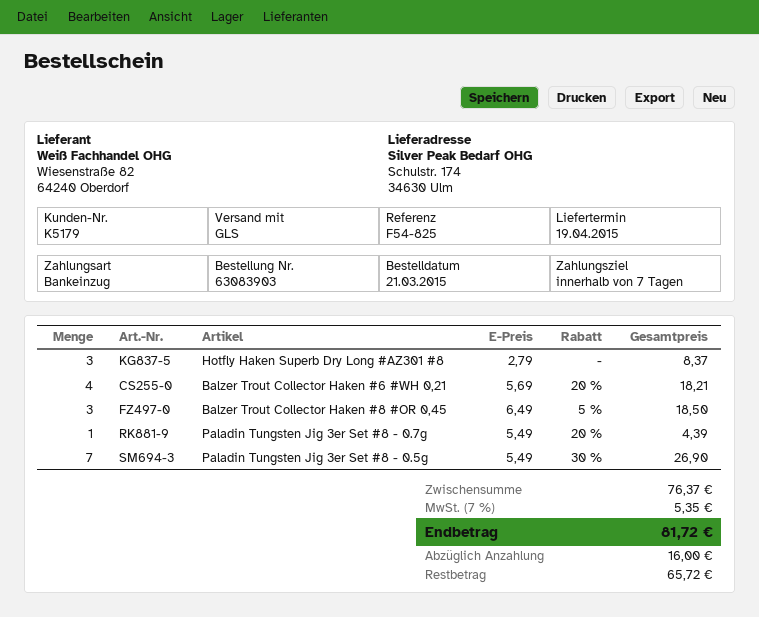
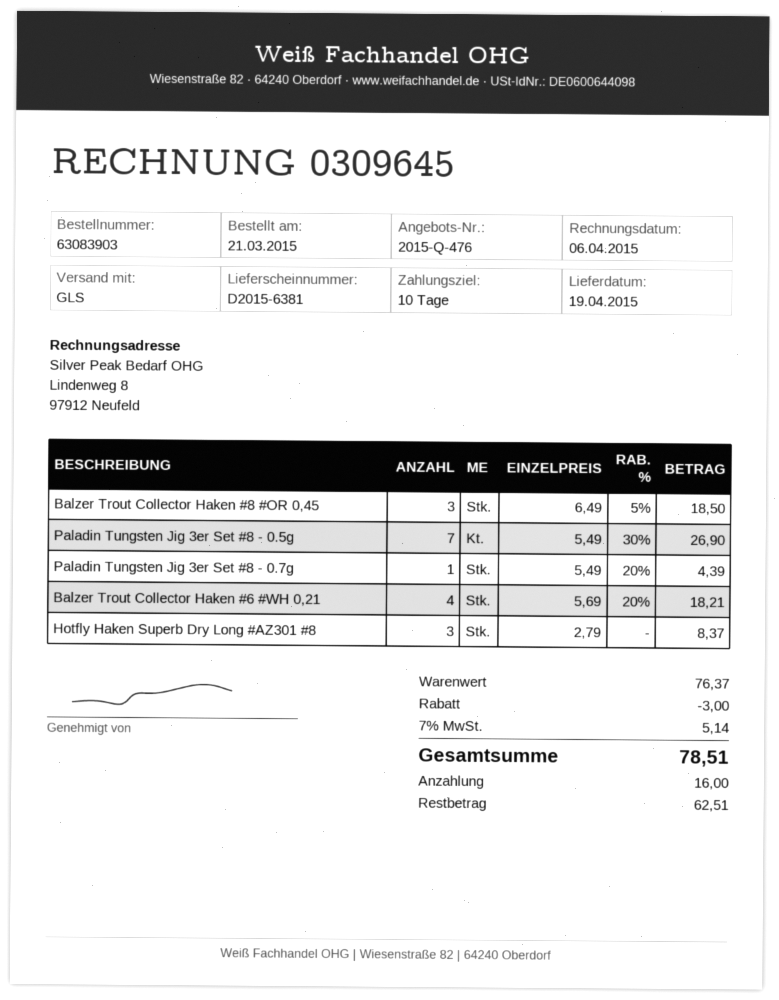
payment terms: 7 days -> 10 days
discount: none -> 3.00
tax: 7% = 5.35 -> 7% = 5.14
total: 81.72 -> 78.51
balance: 65.72 -> 62.51

